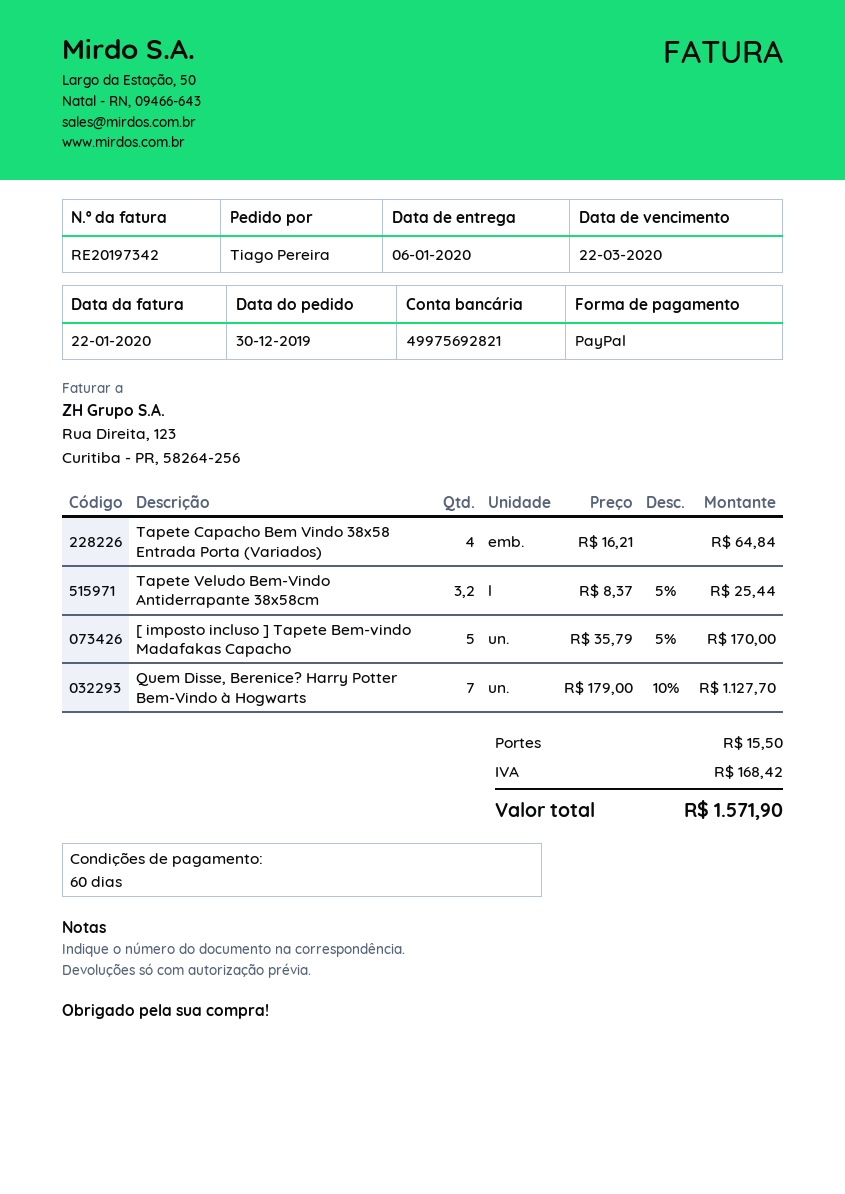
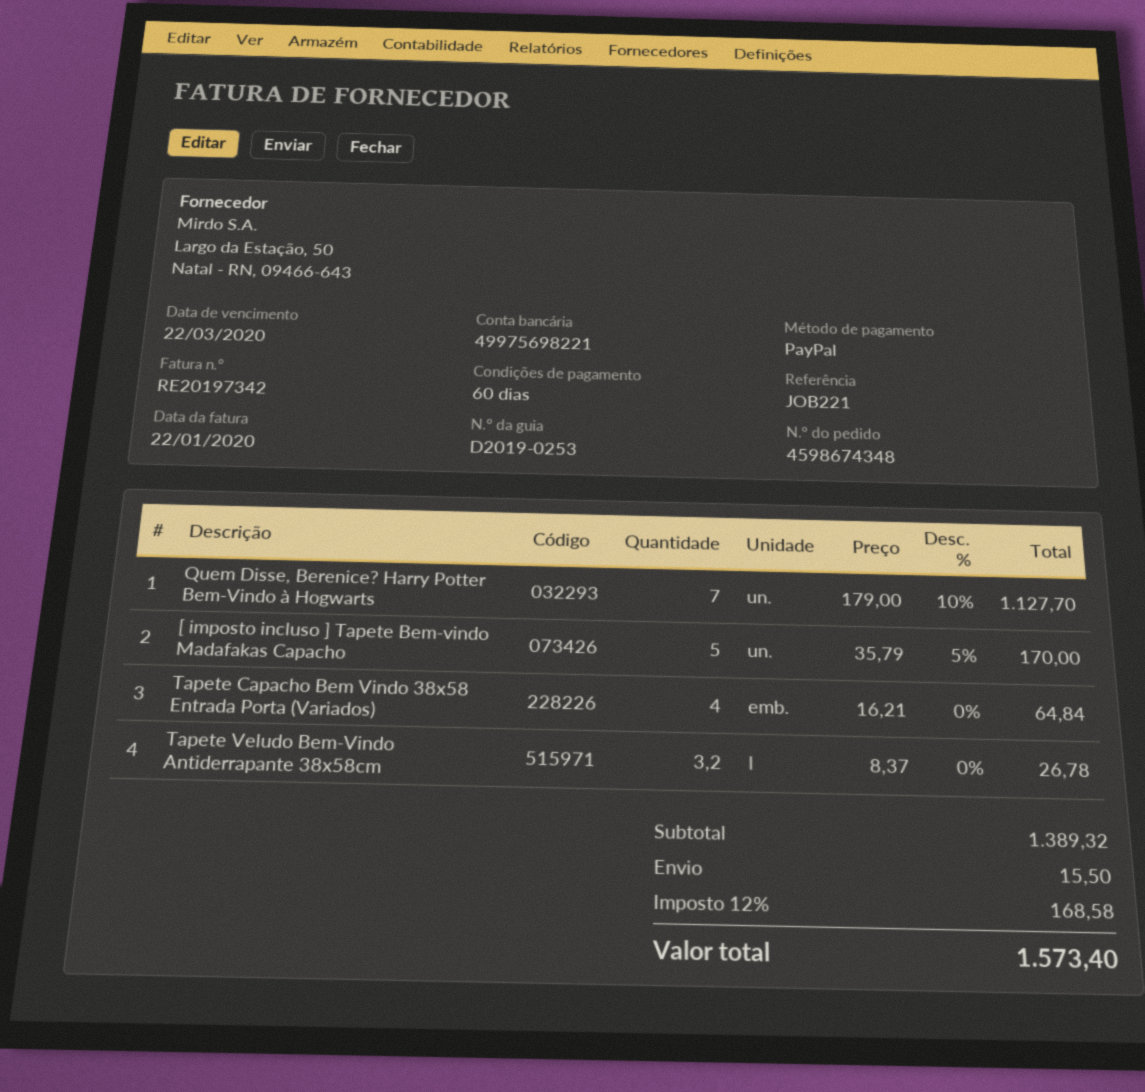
bank account: 49975692821 -> 49975698221
Tapete Veludo Bem-Vindo Antiderrapante 38x58cm: 3.2 x 8.37 - 5% = 25.44 -> 3.2 x 8.37 = 26.78
tax: 168.42 -> 168.58
total: 1571.90 -> 1573.40

